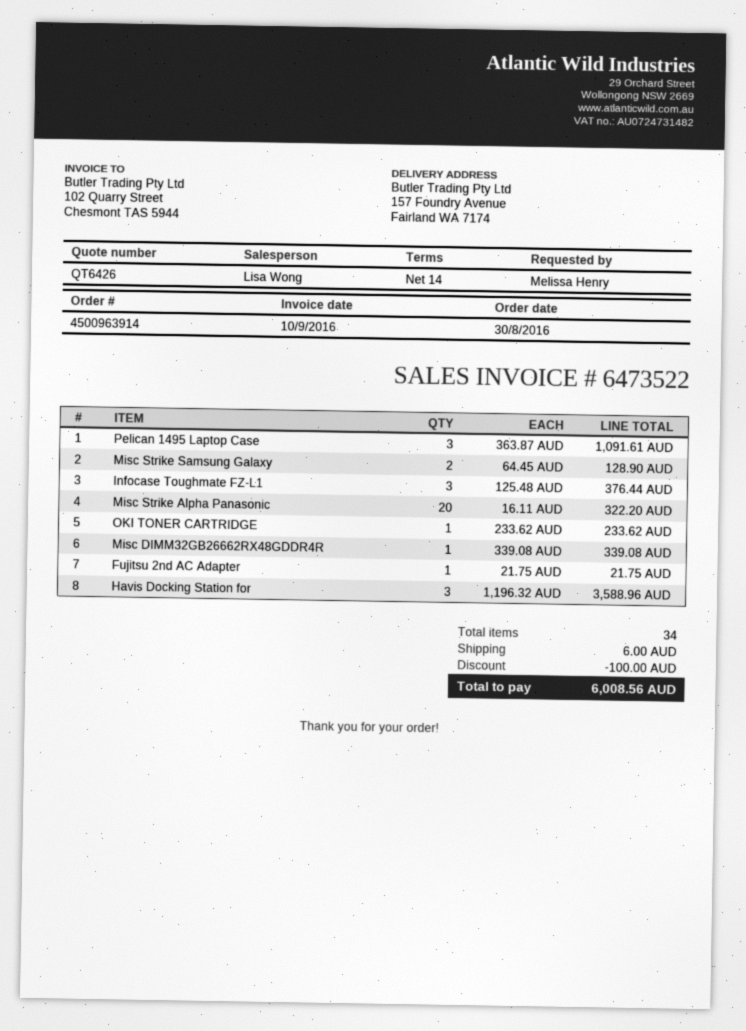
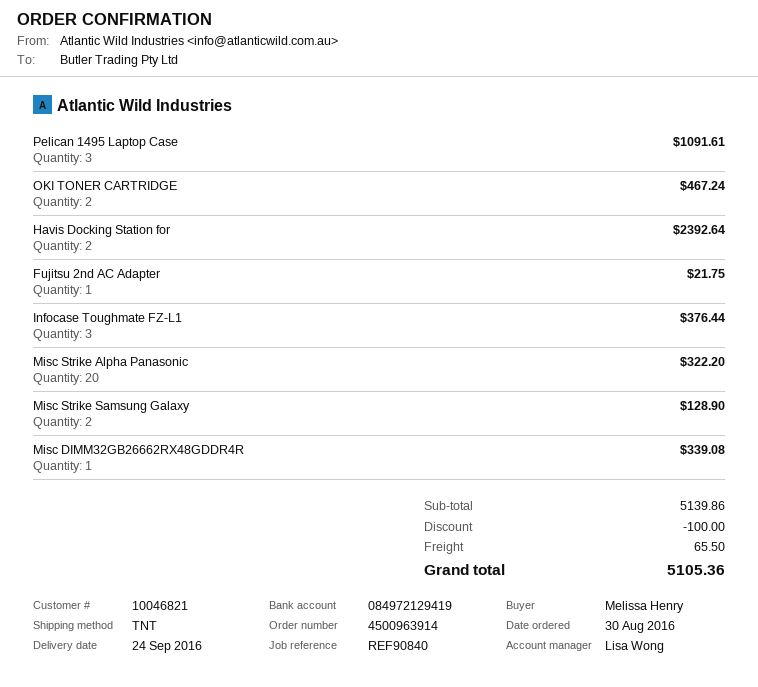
OKI TONER CARTRIDGE: 1 for 233.62 -> 2 for 467.24
Havis Docking Station for: 3 for 3588.96 -> 2 for 2392.64
shipping: 6.00 -> 65.50
total: 6008.56 -> 5105.36

